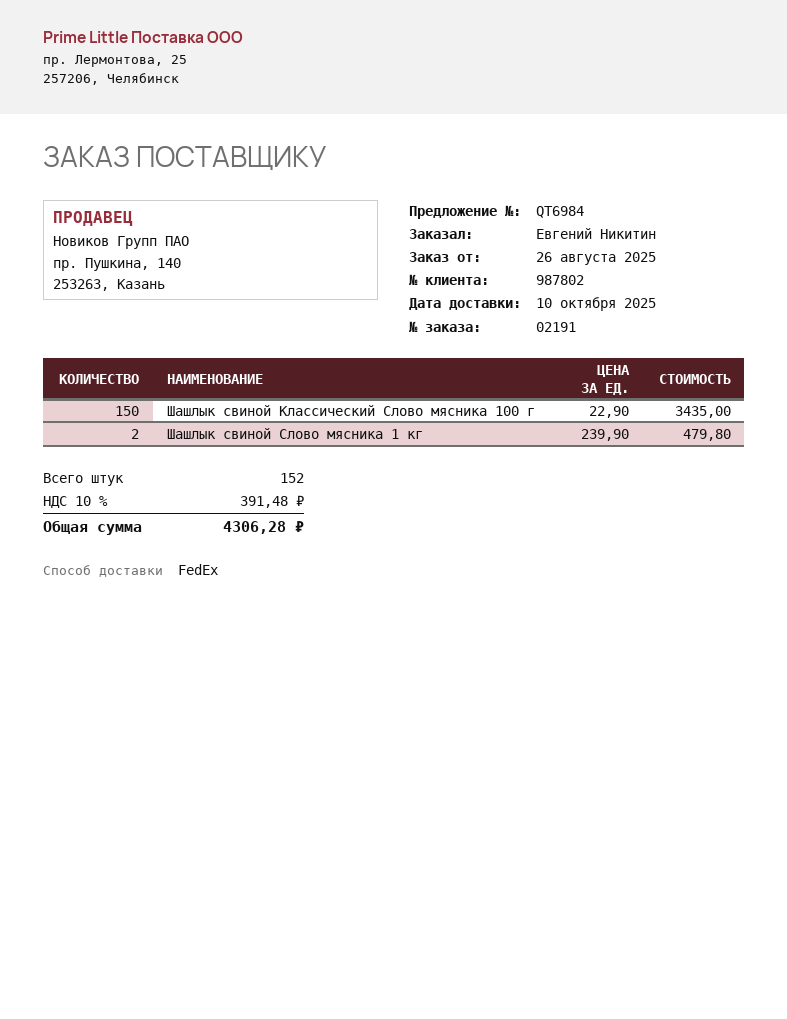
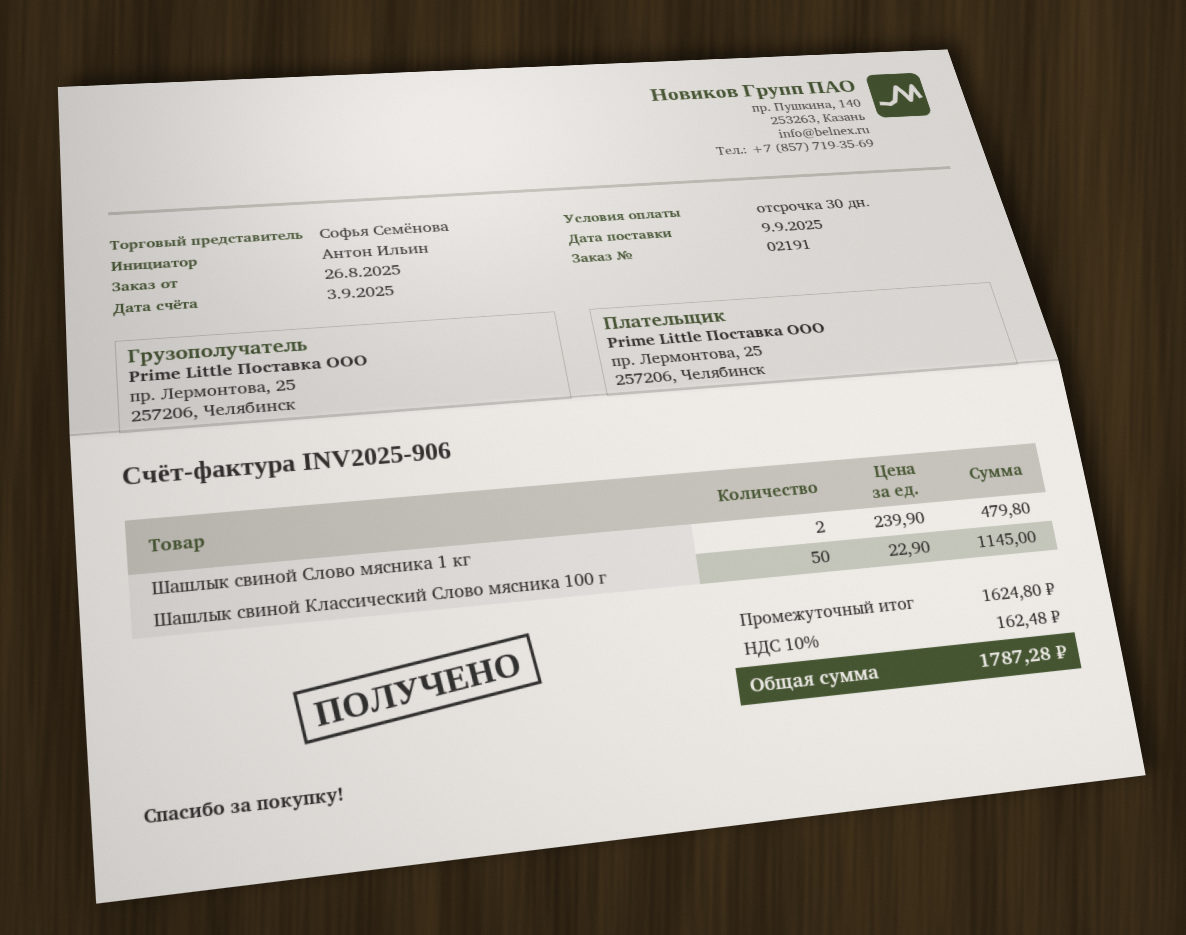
delivery date: 2025-10-10 -> 2025-09-09
ordered by: Евгений Никитин -> Антон Ильин
Шашлык свиной Классический Слово мясника 100 г: 150 x 22.90 = 3435.00 -> 50 x 22.90 = 1145.00
tax: 10% = 391.48 -> 10% = 162.48
total: 4306.28 -> 1787.28

